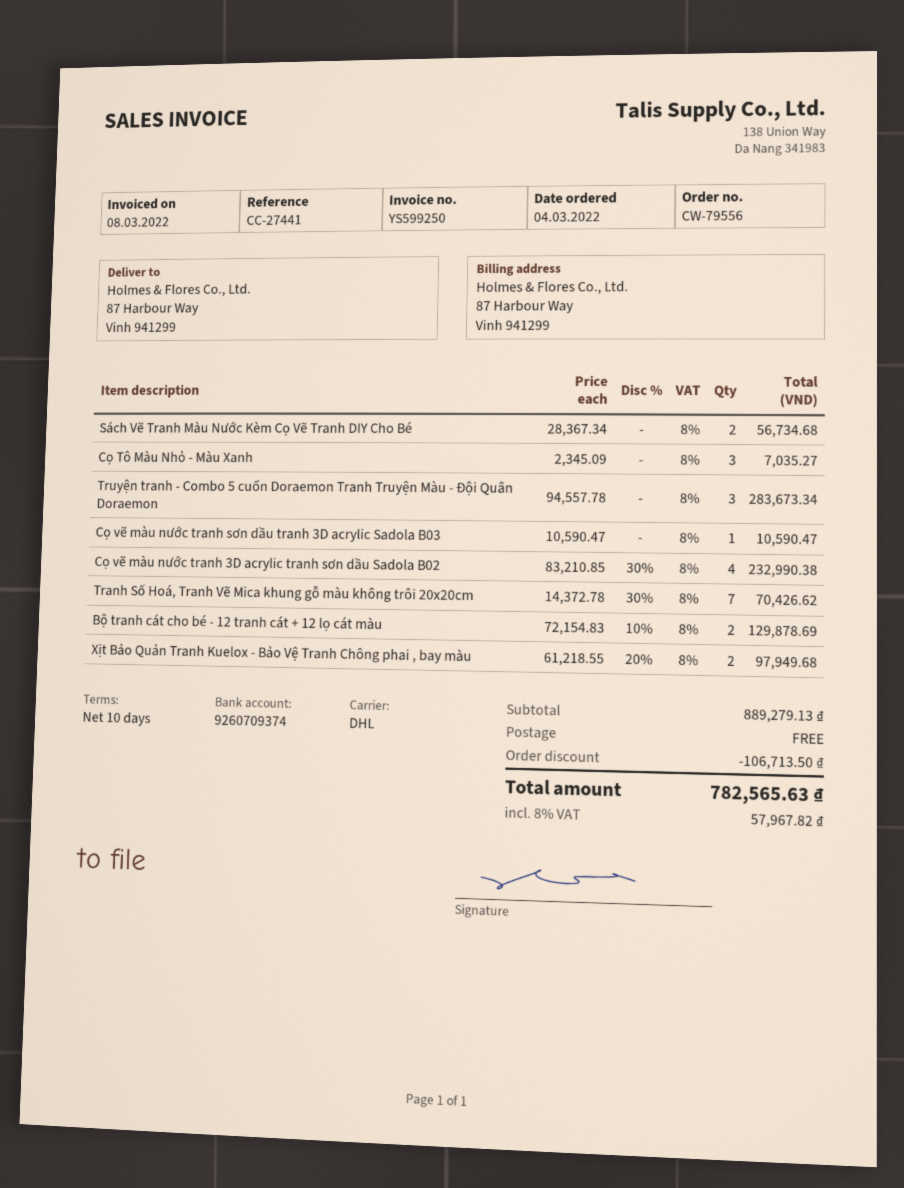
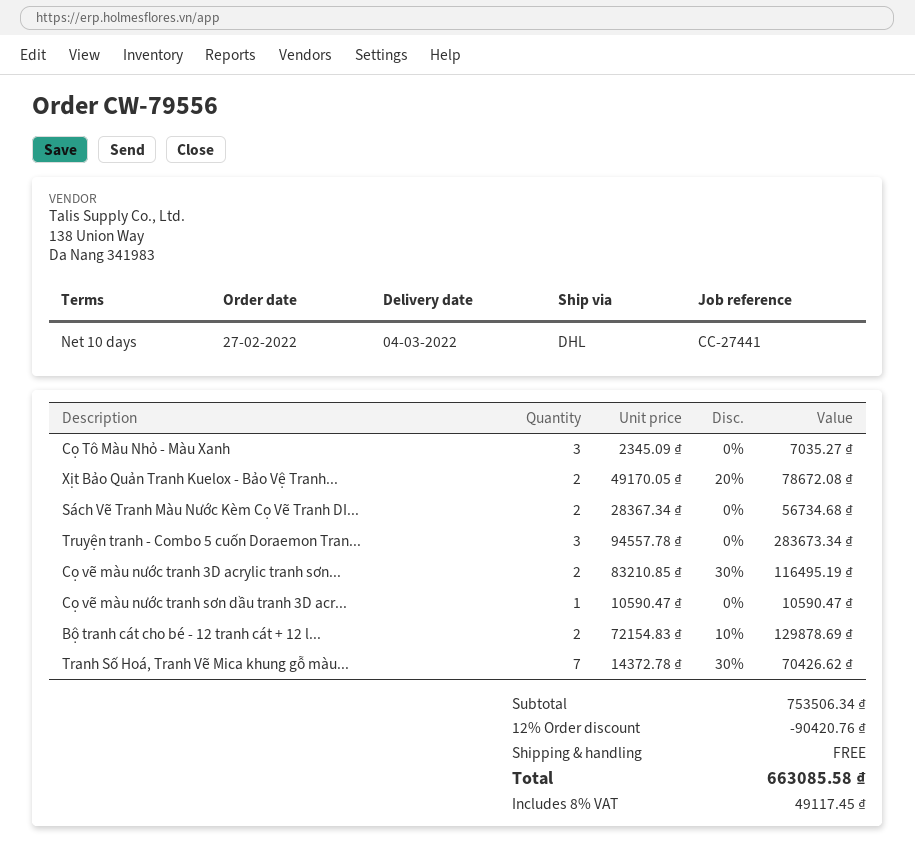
order date: 2022-03-04 -> 2022-02-27
Cọ vẽ màu nước tranh 3D acrylic tranh sơn dầu Sadola B02: 4 x 83210.85 - 30% = 232990.38 -> 2 x 83210.85 - 30% = 116495.19
Xịt Bảo Quản Tranh Kuelox - Bảo Vệ Tranh Chông phai , bay màu: 2 x 61218.55 - 20% = 97949.68 -> 2 x 49170.05 - 20% = 78672.08
subtotal: 889279.13 -> 753506.34
discount: 106713.50 -> 90420.76
tax: 8% = 57967.82 -> 8% = 49117.45
total: 782565.63 -> 663085.58

